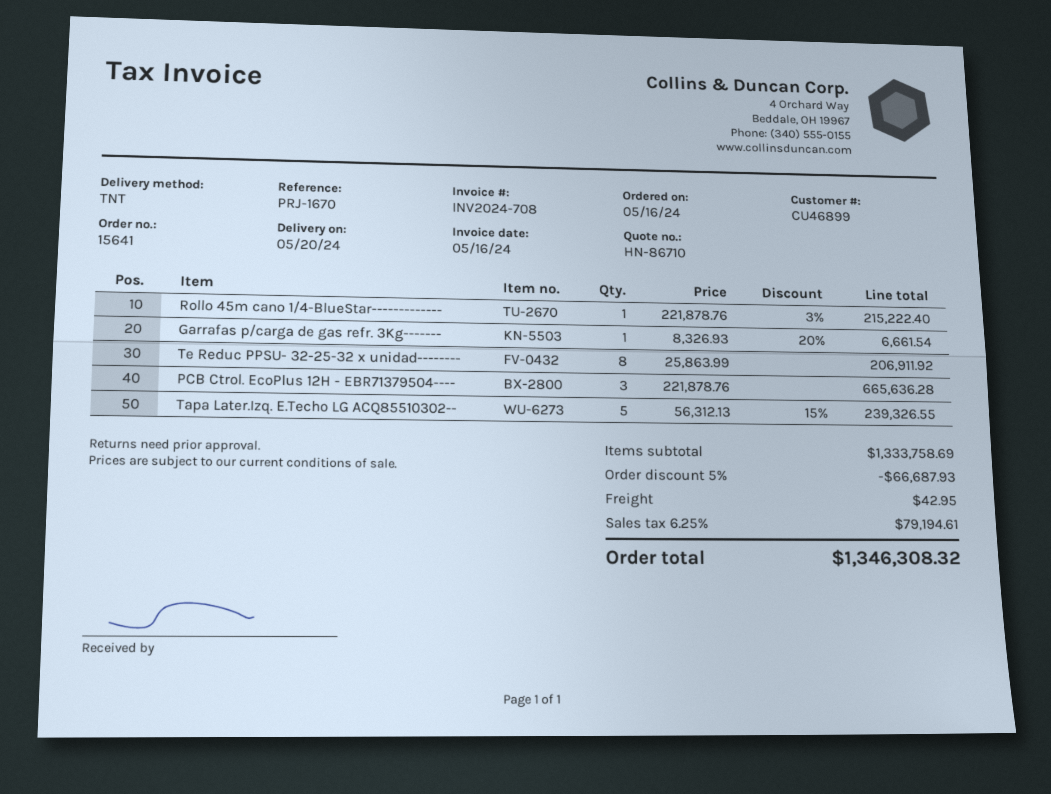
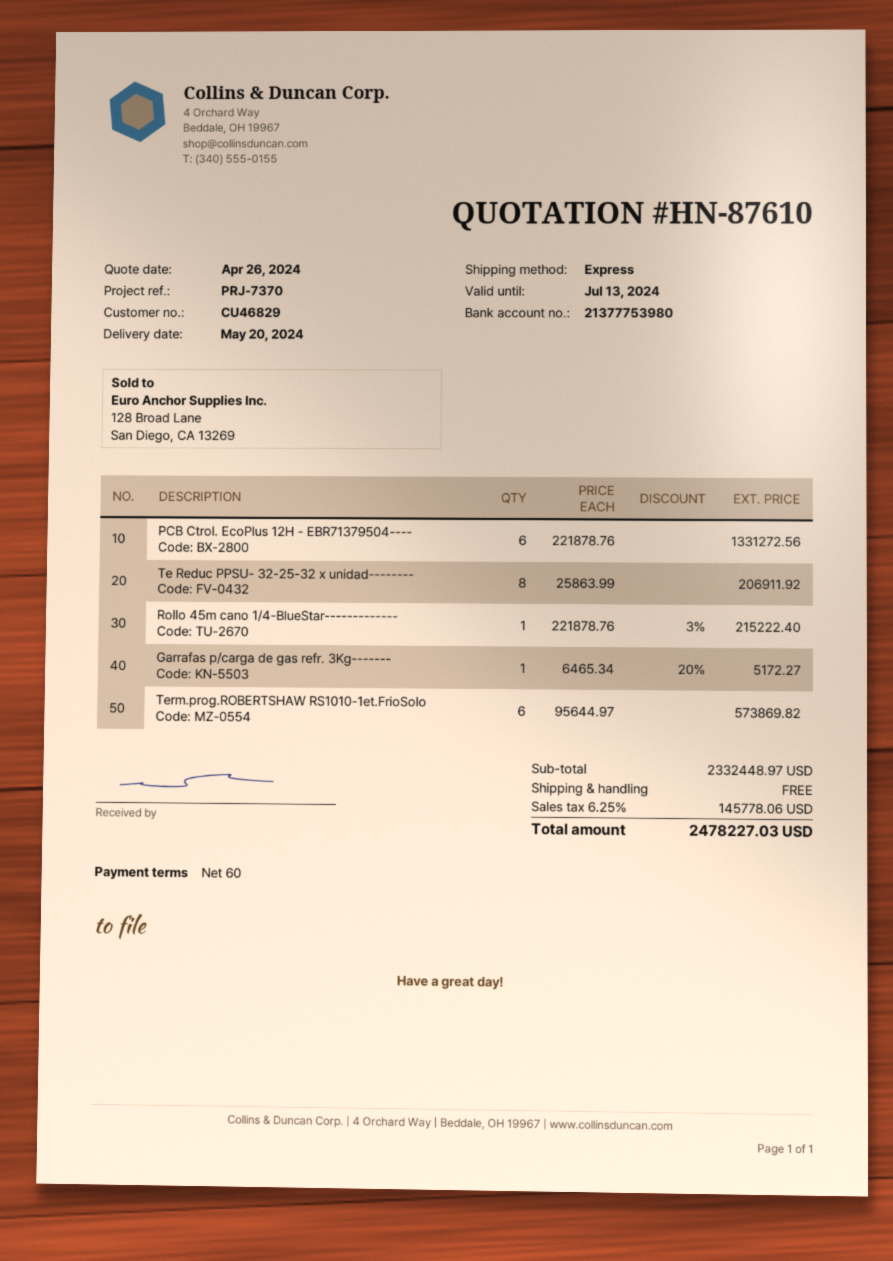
quote number: HN-86710 -> HN-87610
customer number: CU46899 -> CU46829
reference: PRJ-1670 -> PRJ-7370
shipping method: TNT -> express
Garrafas p/carga de gas refr. 3Kg-------: 1 x 8326.93 - 20% = 6661.54 -> 1 x 6465.34 - 20% = 5172.27
PCB Ctrol. EcoPlus 12H - EBR71379504----: 3 x 221878.76 = 665636.28 -> 6 x 221878.76 = 1331272.56
Tapa Later.Izq. E.Techo LG ACQ85510302--: 5 x 56312.13 - 15% = 239326.55 -> none
Term.prog.ROBERTSHAW RS1010-1et.FrioSolo: none -> 6 x 95644.97 = 573869.82
subtotal: 1333758.69 -> 2332448.97
discount: 5% = 66687.93 -> none
shipping: 42.95 -> 0.00
tax: 6.25% = 79194.61 -> 6.25% = 145778.06
total: 1346308.32 -> 2478227.03

